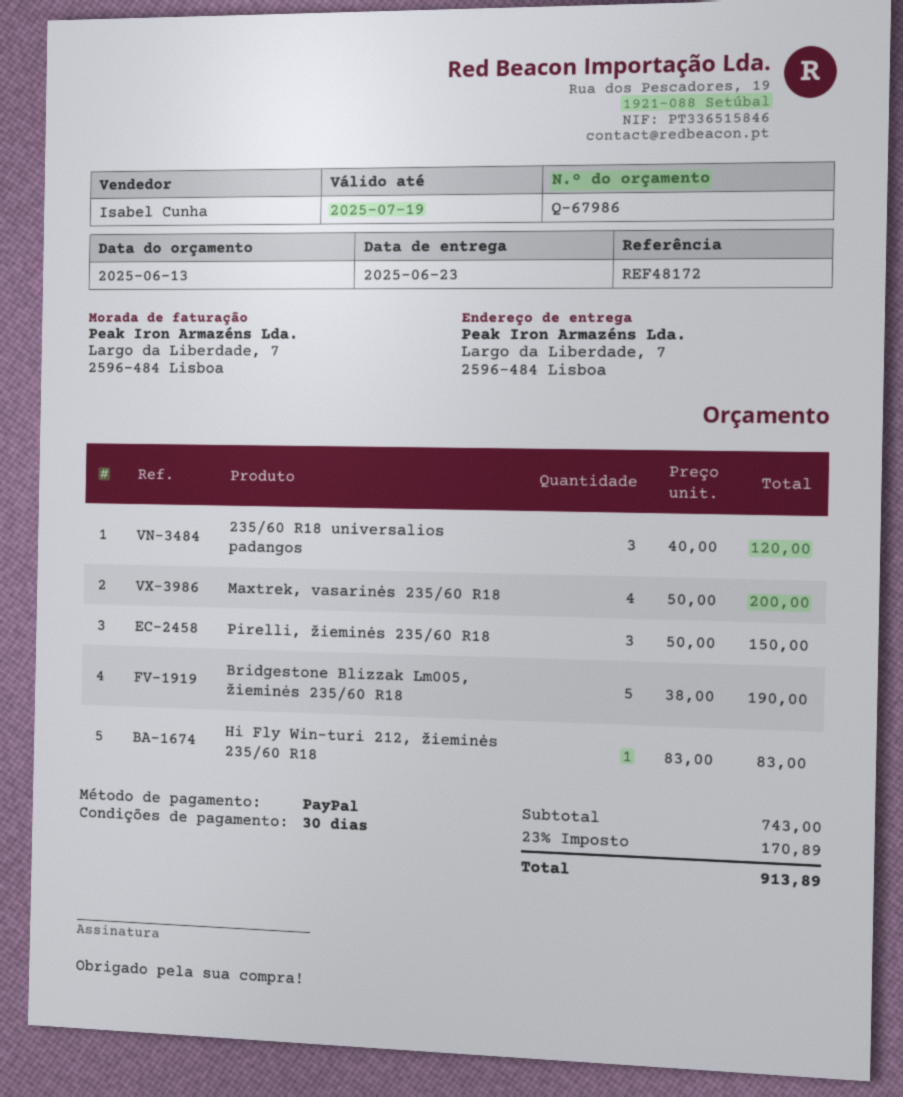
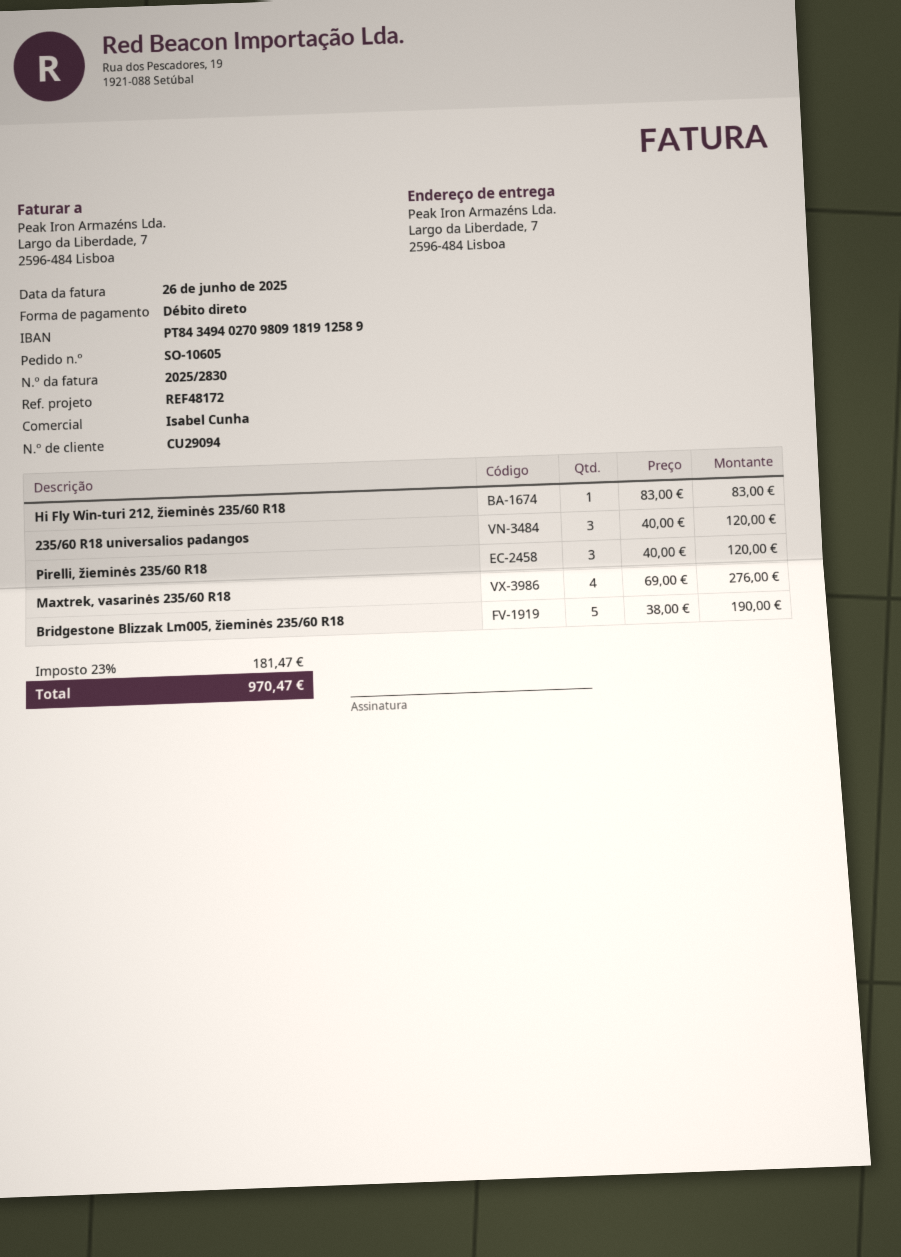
payment method: PayPal -> direct debit
Maxtrek, vasarinės 235/60 R18: 4 x 50.00 = 200.00 -> 4 x 69.00 = 276.00
Pirelli, žieminės 235/60 R18: 3 x 50.00 = 150.00 -> 3 x 40.00 = 120.00
tax: 23% = 170.89 -> 23% = 181.47
total: 913.89 -> 970.47

